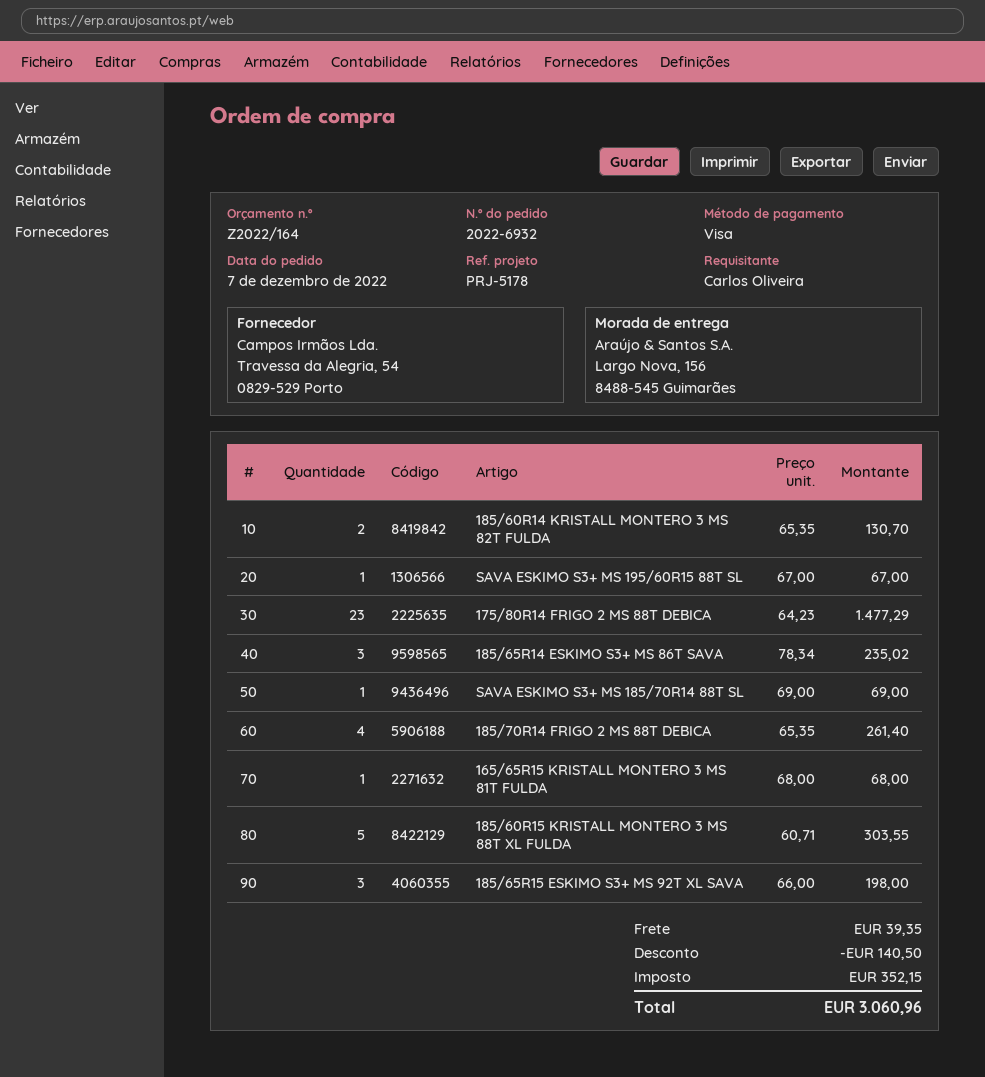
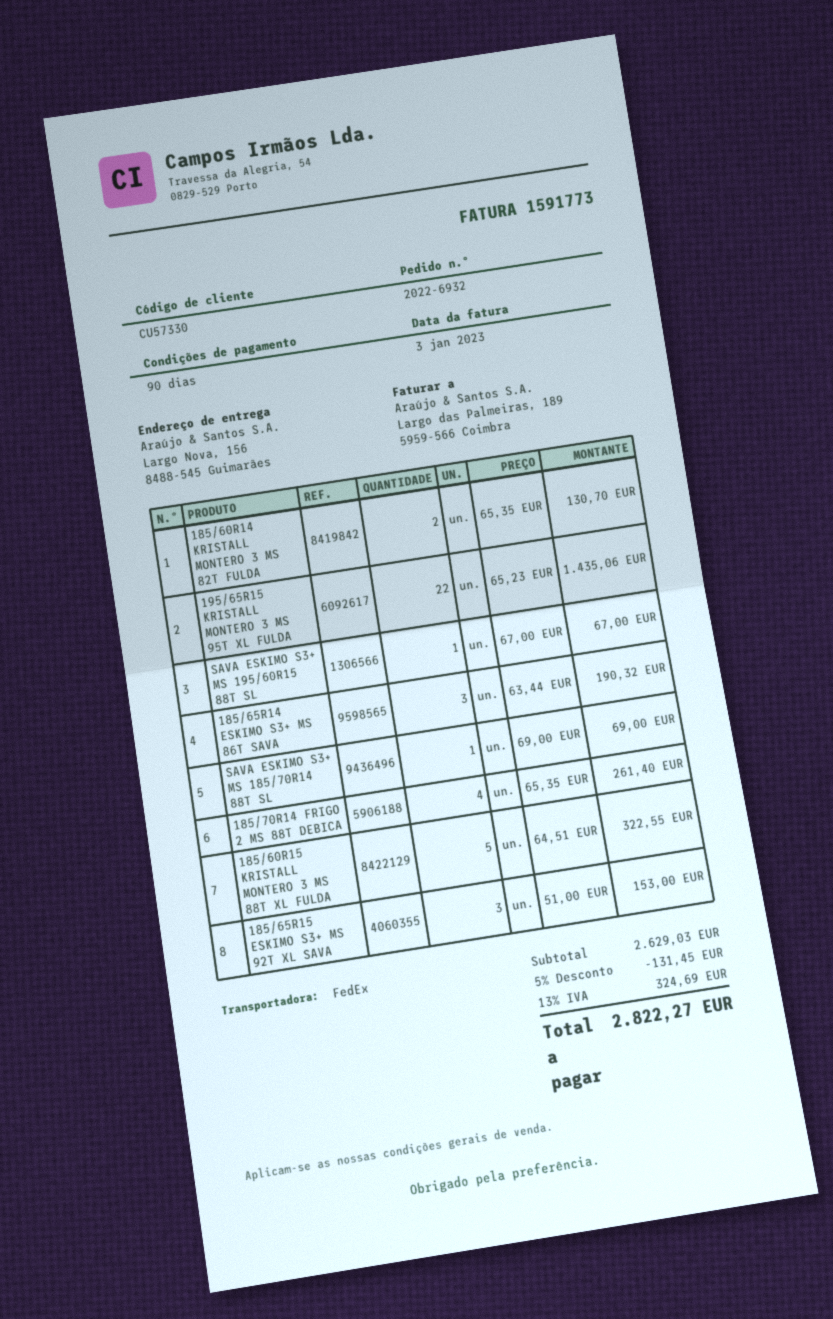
175/80R14 FRIGO 2 MS 88T DEBICA: 23 x 64.23 = 1477.29 -> none
185/65R14 ESKIMO S3+ MS 86T SAVA: 3 x 78.34 = 235.02 -> 3 x 63.44 = 190.32
165/65R15 KRISTALL MONTERO 3 MS 81T FULDA: 1 x 68.00 = 68.00 -> none
185/60R15 KRISTALL MONTERO 3 MS 88T XL FULDA: 5 x 60.71 = 303.55 -> 5 x 64.51 = 322.55
185/65R15 ESKIMO S3+ MS 92T XL SAVA: 3 x 66.00 = 198.00 -> 3 x 51.00 = 153.00
195/65R15 KRISTALL MONTERO 3 MS 95T XL FULDA: none -> 22 x 65.23 = 1435.06
discount: 140.50 -> 131.45
shipping: 39.35 -> none
tax: 352.15 -> 324.69
total: 3060.96 -> 2822.27

